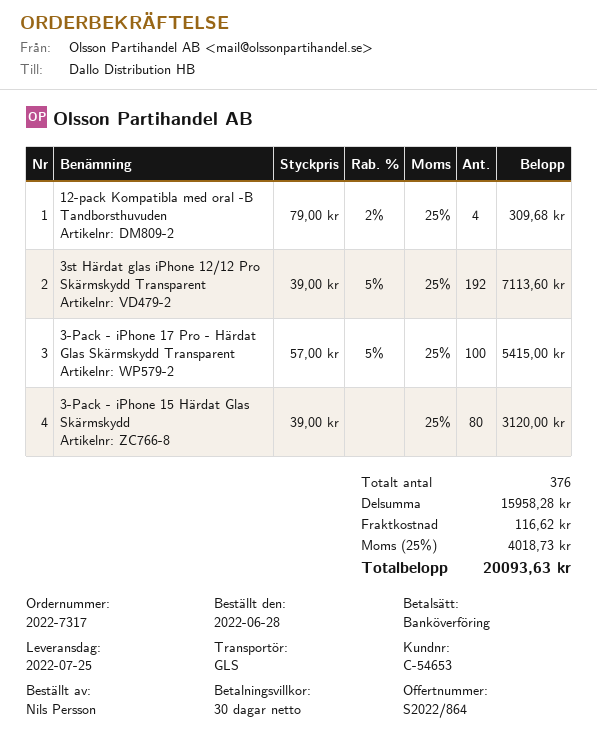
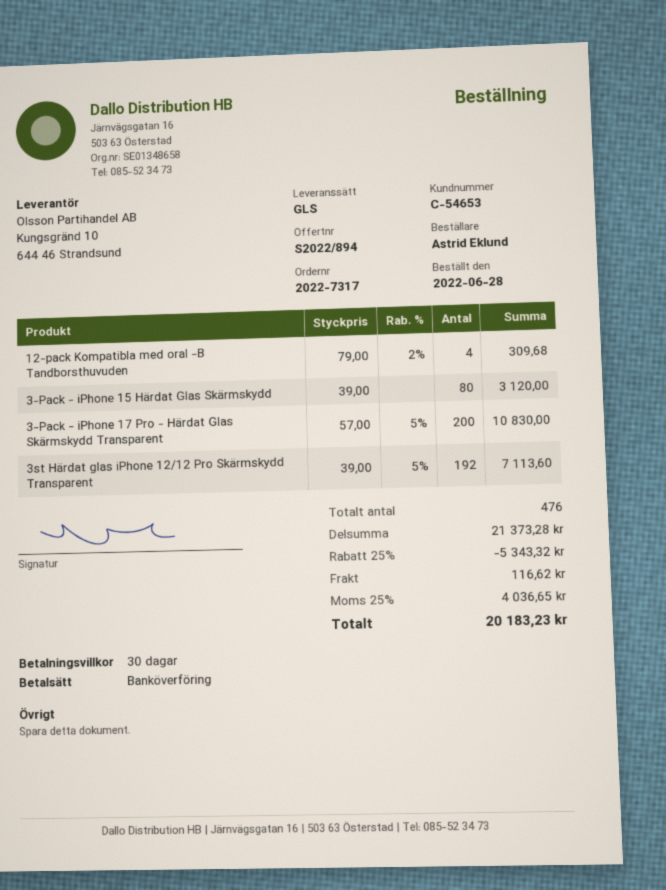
quote number: S2022/864 -> S2022/894
ordered by: Nils Persson -> Astrid Eklund
3-Pack - iPhone 17 Pro - Härdat Glas Skärmskydd Transparent: 100 x 57.00 - 5% = 5415.00 -> 200 x 57.00 - 5% = 10830.00
total quantity: 376 -> 476
subtotal: 15958.28 -> 21373.28
discount: none -> 25% = 5343.32
tax: 25% = 4018.73 -> 25% = 4036.65
total: 20093.63 -> 20183.23

